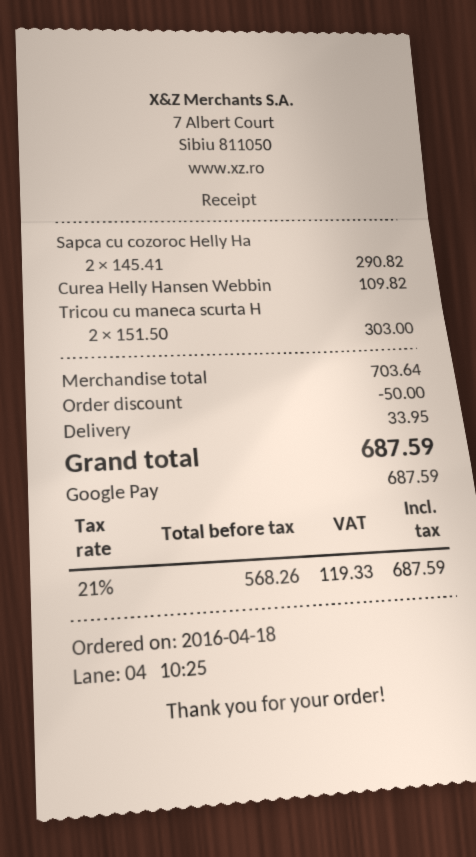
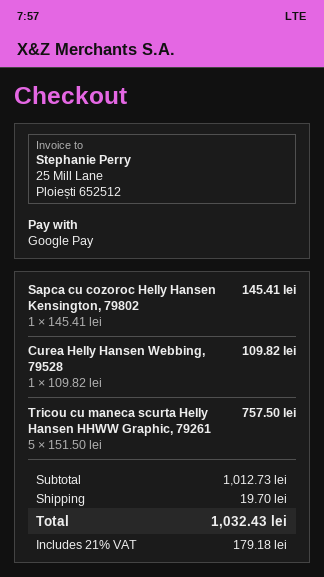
Sapca cu cozoroc Helly Ha: 2 x 145.41 = 290.82 -> 1 x 145.41 = 145.41
Tricou cu maneca scurta H: 2 x 151.50 = 303.00 -> 5 x 151.50 = 757.50
subtotal: 703.64 -> 1012.73
discount: 50.00 -> none
shipping: 33.95 -> 19.70
tax: 21% = 119.33 -> 21% = 179.18
total: 687.59 -> 1032.43

